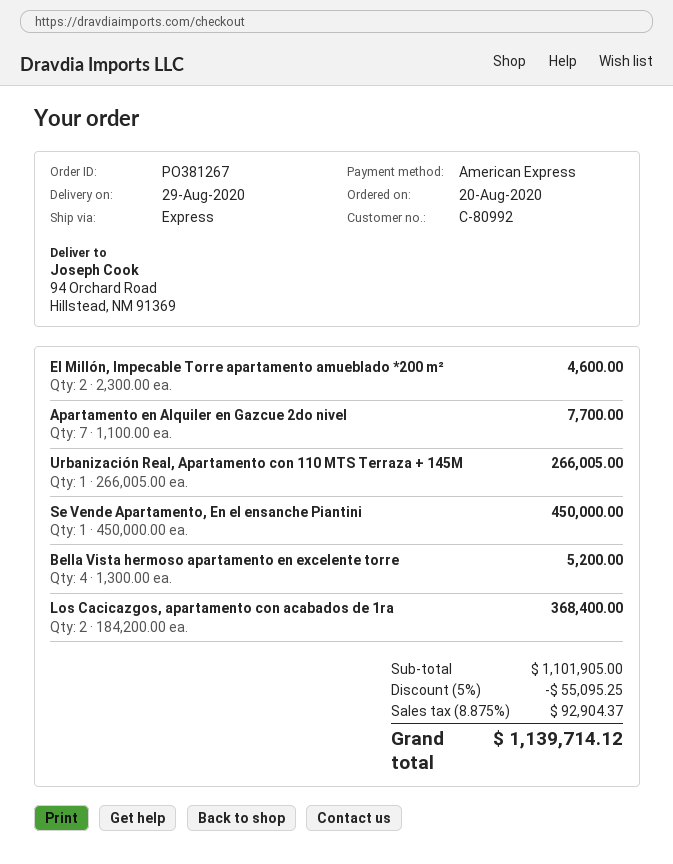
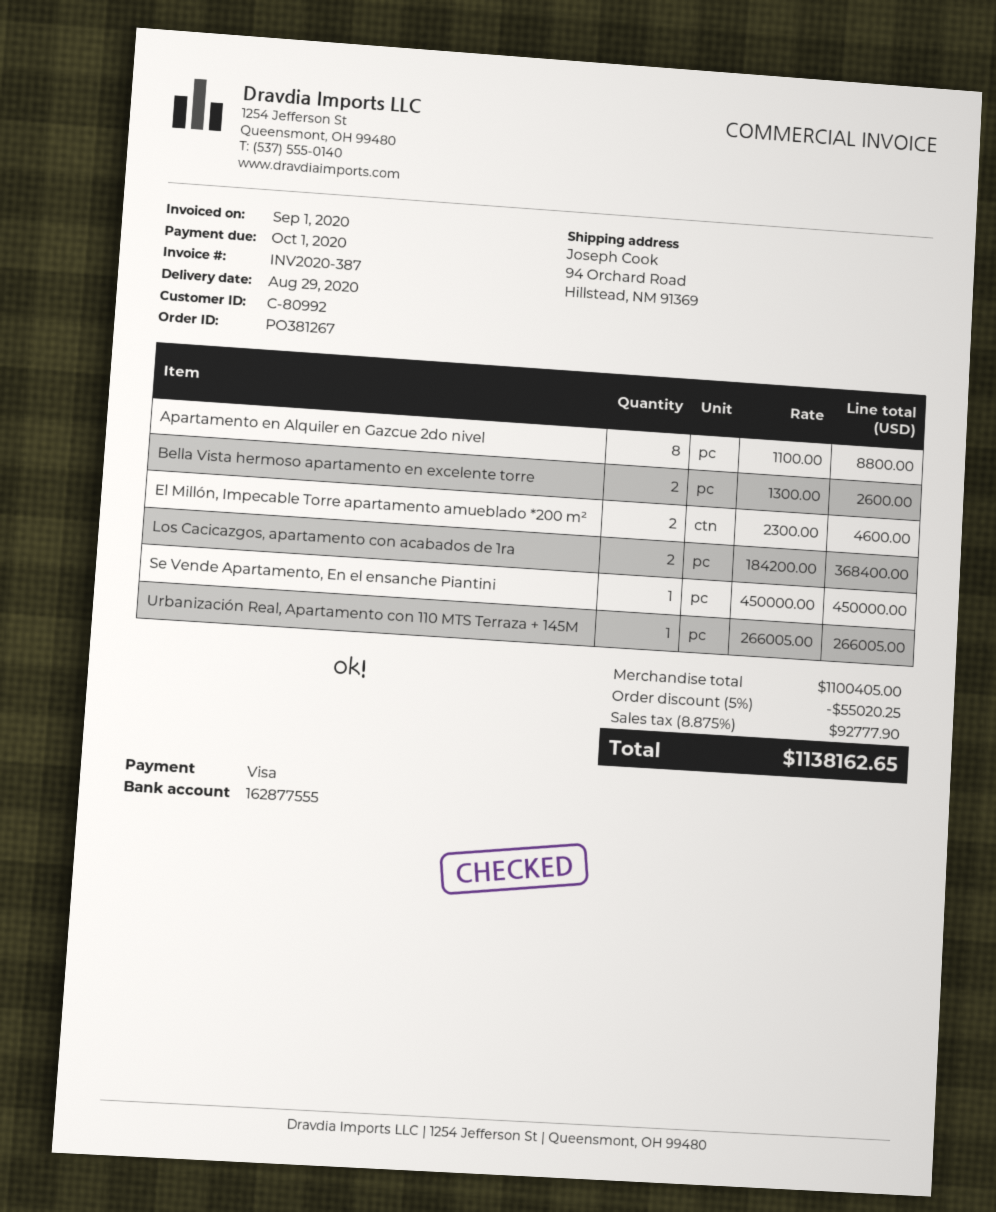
payment method: American Express -> Visa
Apartamento en Alquiler en Gazcue 2do nivel: 7 x 1100.00 = 7700.00 -> 8 x 1100.00 = 8800.00
Bella Vista hermoso apartamento en excelente torre: 4 x 1300.00 = 5200.00 -> 2 x 1300.00 = 2600.00
subtotal: 1101905.00 -> 1100405.00
discount: 5% = 55095.25 -> 5% = 55020.25
tax: 8.875% = 92904.37 -> 8.875% = 92777.90
total: 1139714.12 -> 1138162.65

